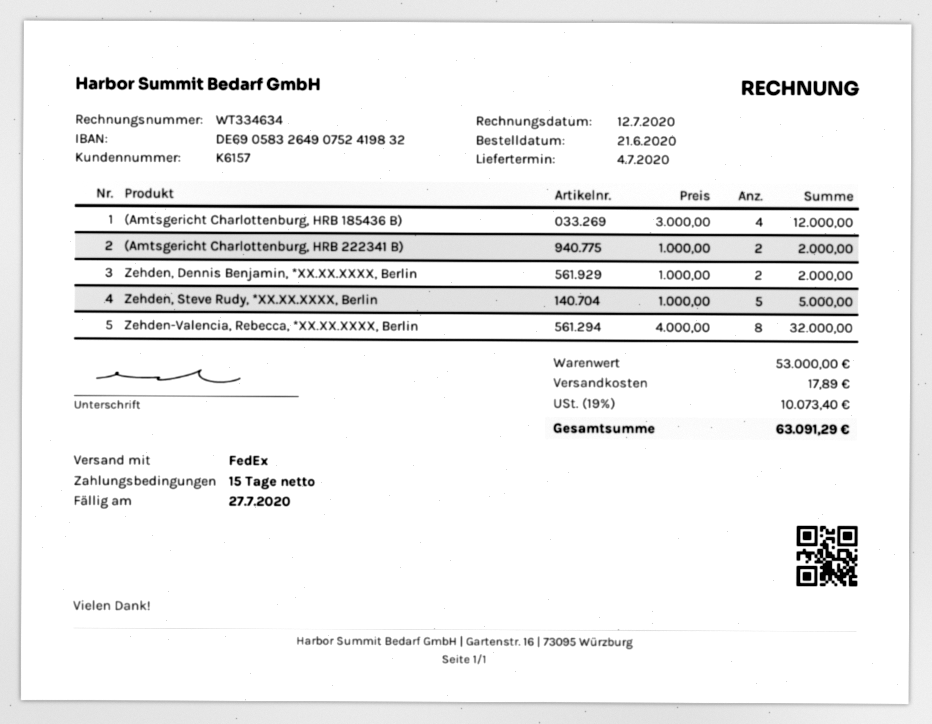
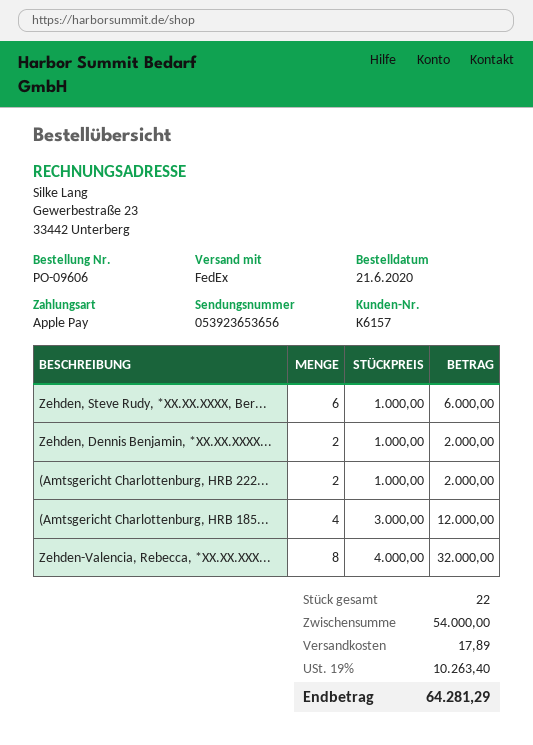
Zehden, Steve Rudy, *XX.XX.XXXX, Berlin: 5 x 1000.00 = 5000.00 -> 6 x 1000.00 = 6000.00
subtotal: 53000.00 -> 54000.00
tax: 19% = 10073.40 -> 19% = 10263.40
total: 63091.29 -> 64281.29

